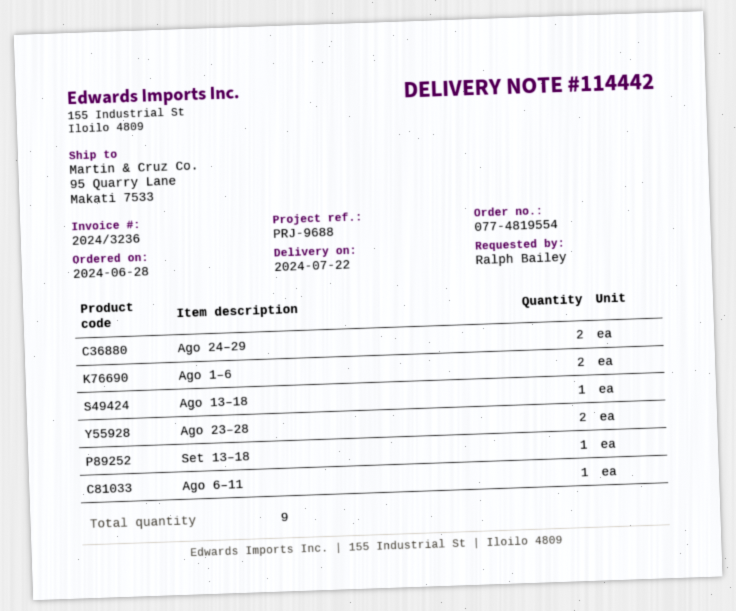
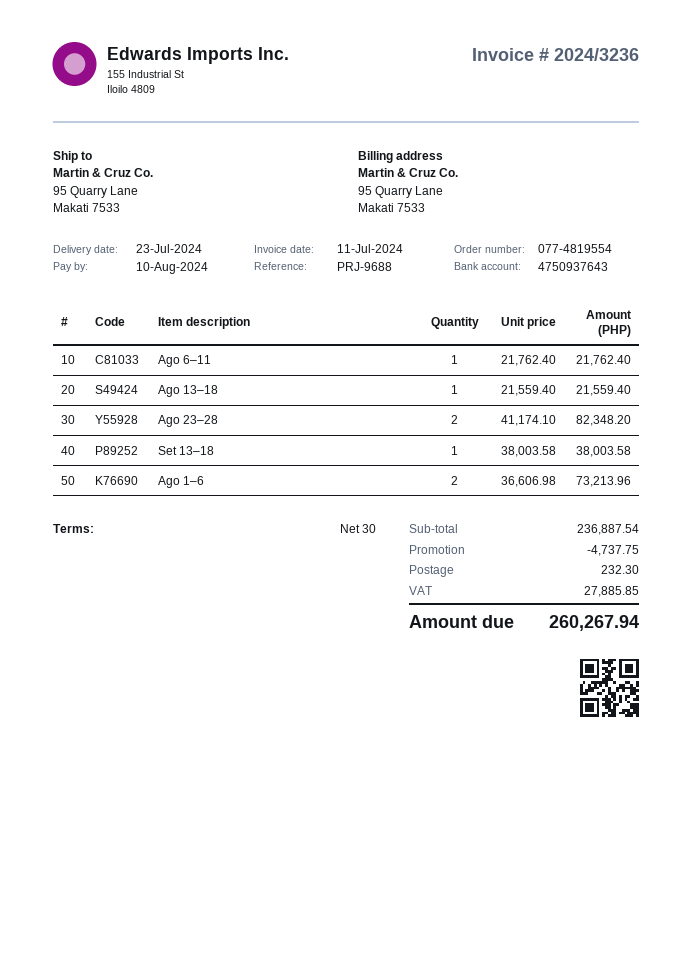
delivery date: 2024-07-22 -> 2024-07-23
Ago 24–29: 2 -> none

